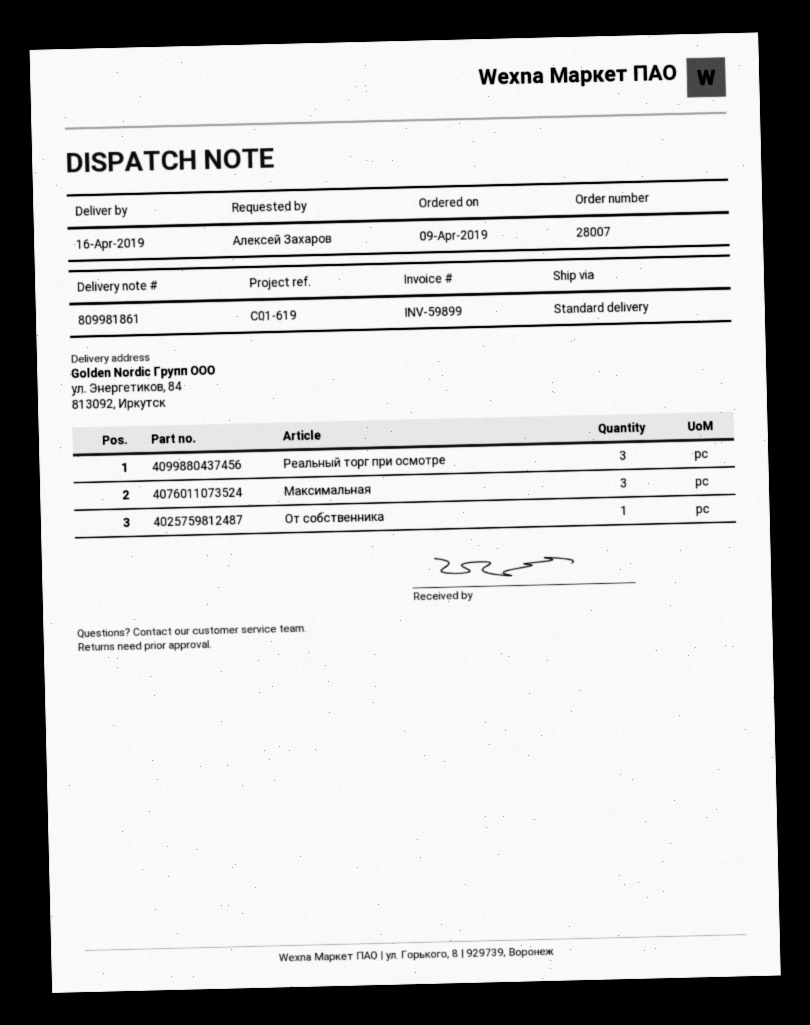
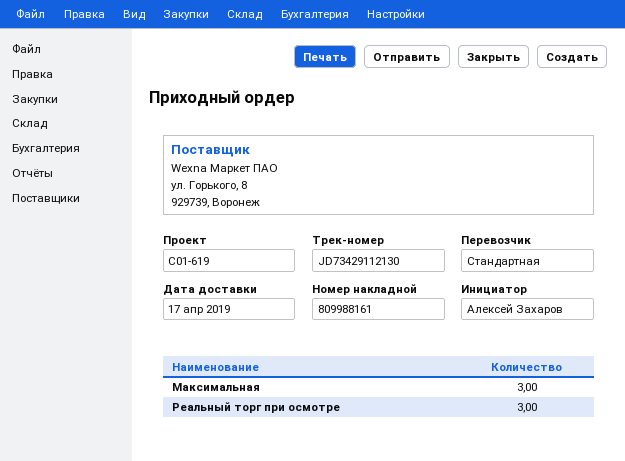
delivery note number: 809981861 -> 809988161
delivery date: 2019-04-16 -> 2019-04-17
От собственника: 1 -> none

